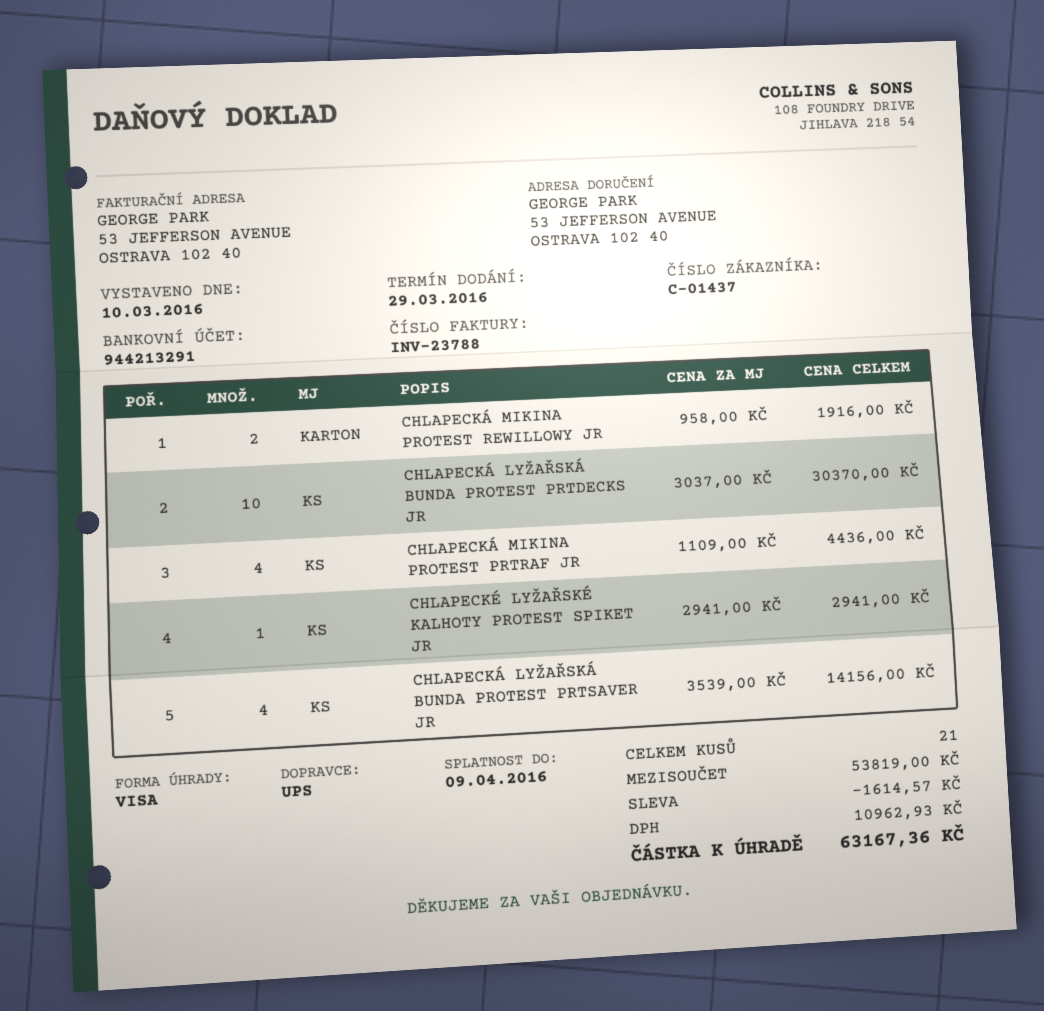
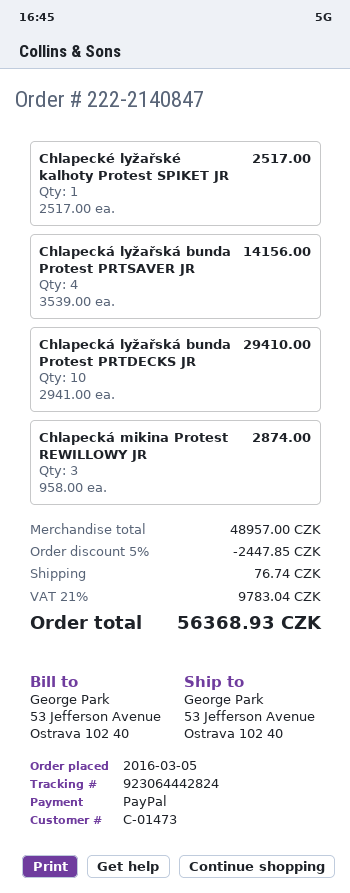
customer number: C-01437 -> C-01473
payment method: Visa -> PayPal
CHLAPECKÁ MIKINA PROTEST REWILLOWY JR: 2 x 958.00 = 1916.00 -> 3 x 958.00 = 2874.00
CHLAPECKÁ LYŽAŘSKÁ BUNDA PROTEST PRTDECKS JR: 10 x 3037.00 = 30370.00 -> 10 x 2941.00 = 29410.00
CHLAPECKÁ MIKINA PROTEST PRTRAF JR: 4 x 1109.00 = 4436.00 -> none
CHLAPECKÉ LYŽAŘSKÉ KALHOTY PROTEST SPIKET JR: 1 x 2941.00 = 2941.00 -> 1 x 2517.00 = 2517.00
subtotal: 53819.00 -> 48957.00
discount: 1614.57 -> 2447.85
shipping: none -> 76.74
tax: 10962.93 -> 9783.04
total: 63167.36 -> 56368.93

